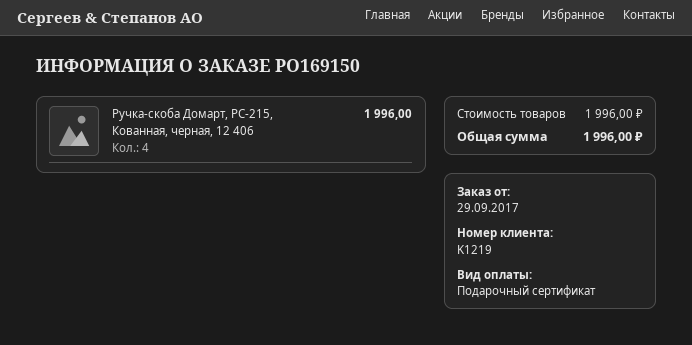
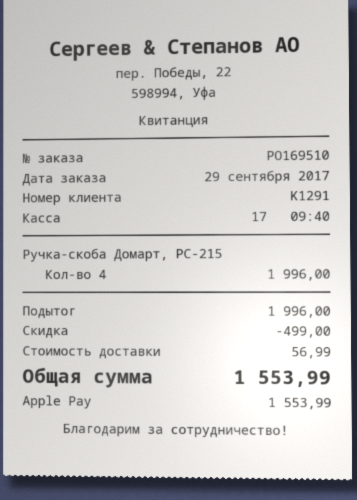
order number: PO169150 -> PO169510
customer number: K1219 -> K1291
payment method: gift card -> Apple Pay
discount: none -> 499.00
shipping: none -> 56.99
total: 1996.00 -> 1553.99

